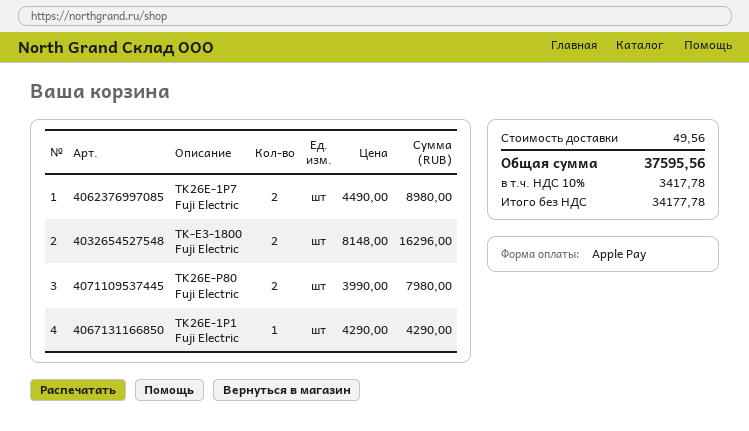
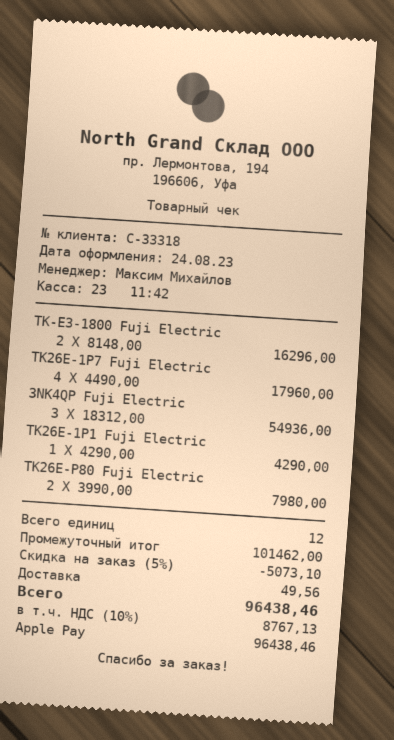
TK26E-1P7 Fuji Electric: 2 x 4490.00 = 8980.00 -> 4 x 4490.00 = 17960.00
3NK4QP Fuji Electric: none -> 3 x 18312.00 = 54936.00
discount: none -> 5% = 5073.10
tax: 10% = 3417.78 -> 10% = 8767.13
total: 37595.56 -> 96438.46

